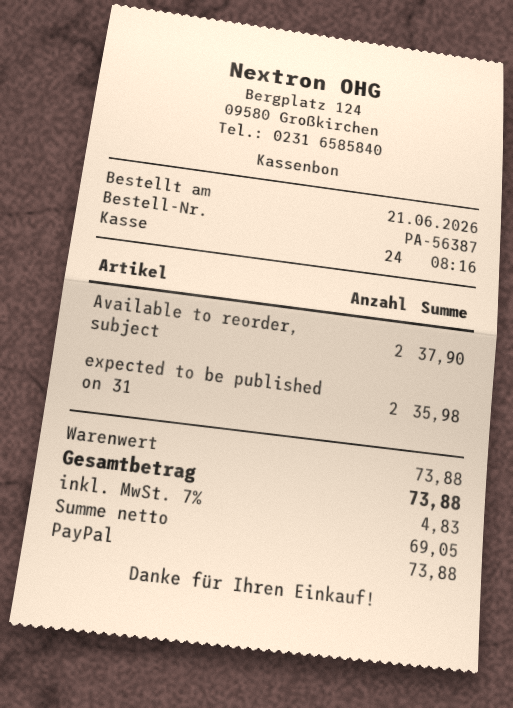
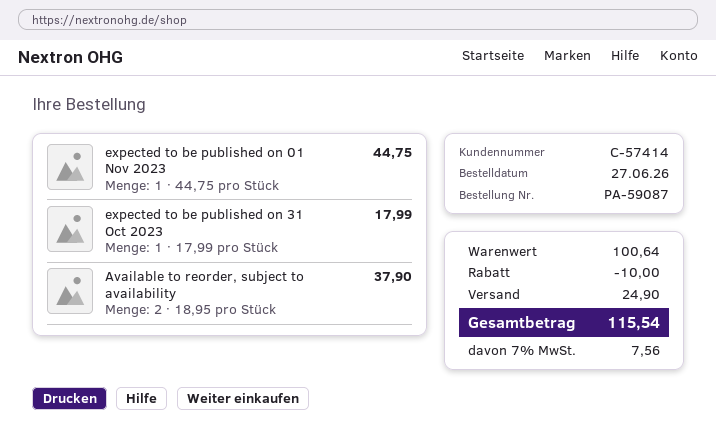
order number: PA-56387 -> PA-59087
order date: 2026-06-21 -> 2026-06-27
expected to be published on 31: 2 for 35.98 -> 1 for 17.99
expected to be published on 01 Nov 2023: none -> 1 for 44.75
subtotal: 73.88 -> 100.64
discount: none -> 10.00
shipping: none -> 24.90
tax: 7% = 4.83 -> 7% = 7.56
total: 73.88 -> 115.54

